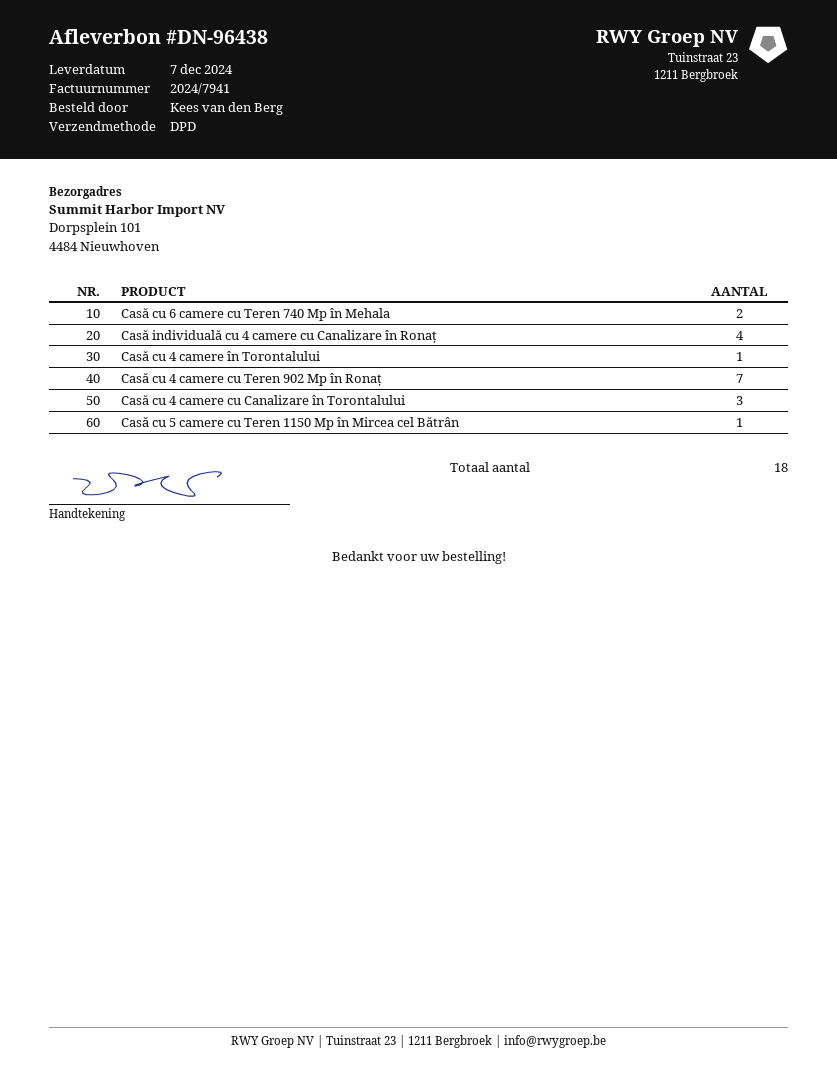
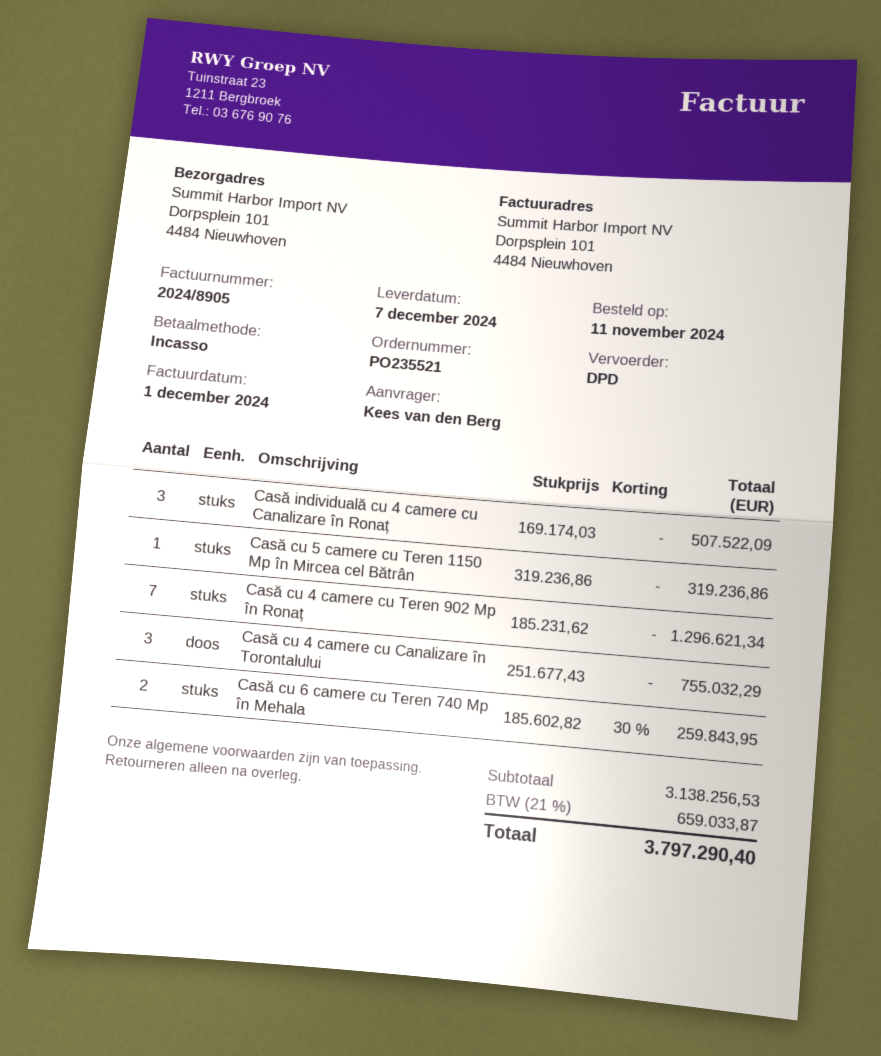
invoice number: 2024/7941 -> 2024/8905
Casă individuală cu 4 camere cu Canalizare în Ronaț: 4 -> 3
Casă cu 4 camere în Torontalului: 1 -> none

